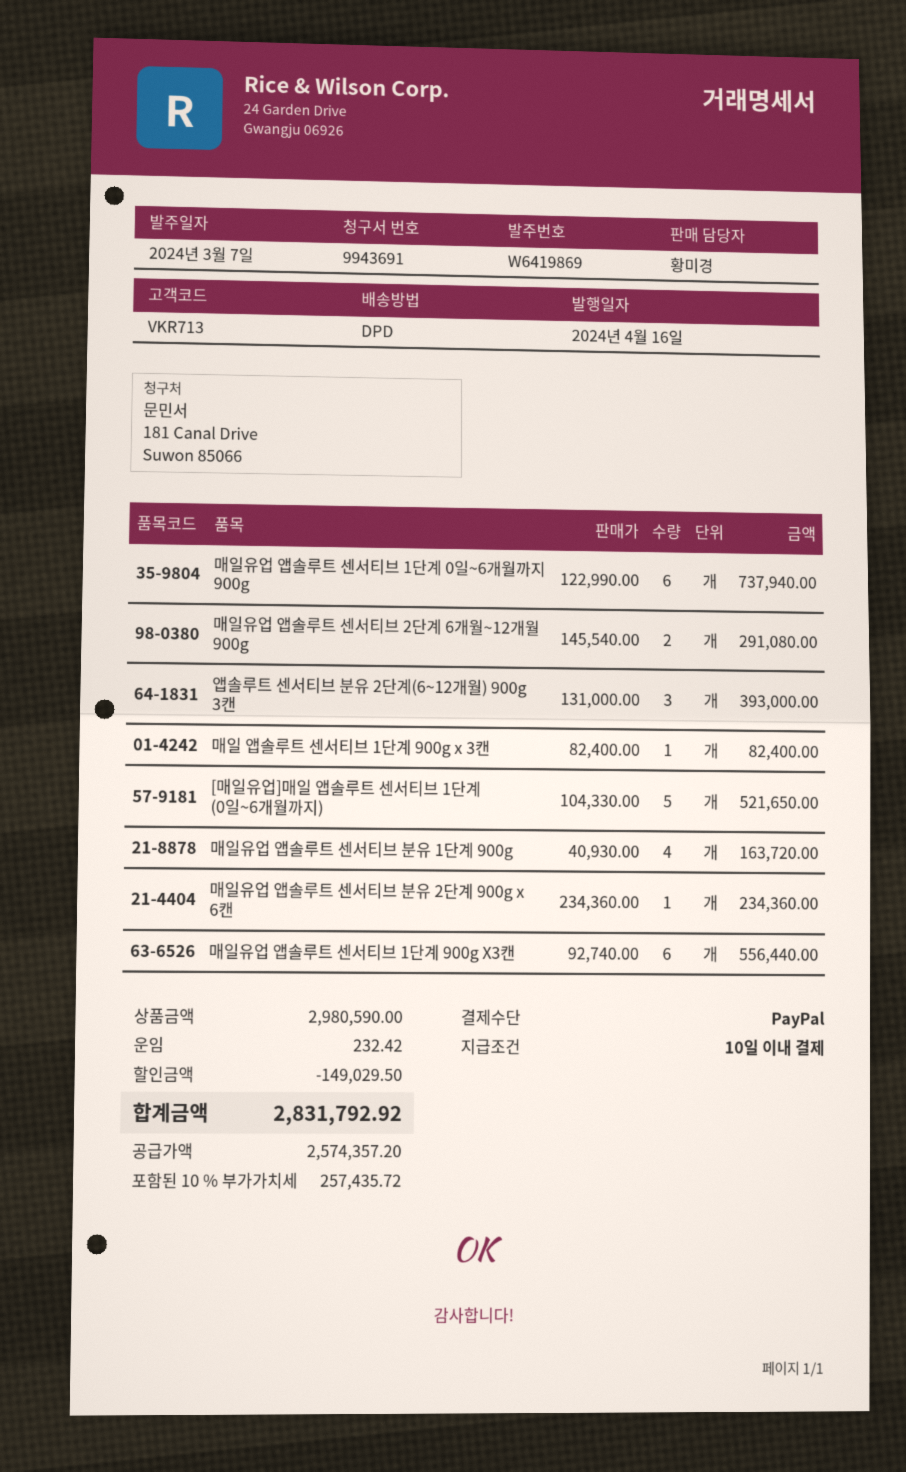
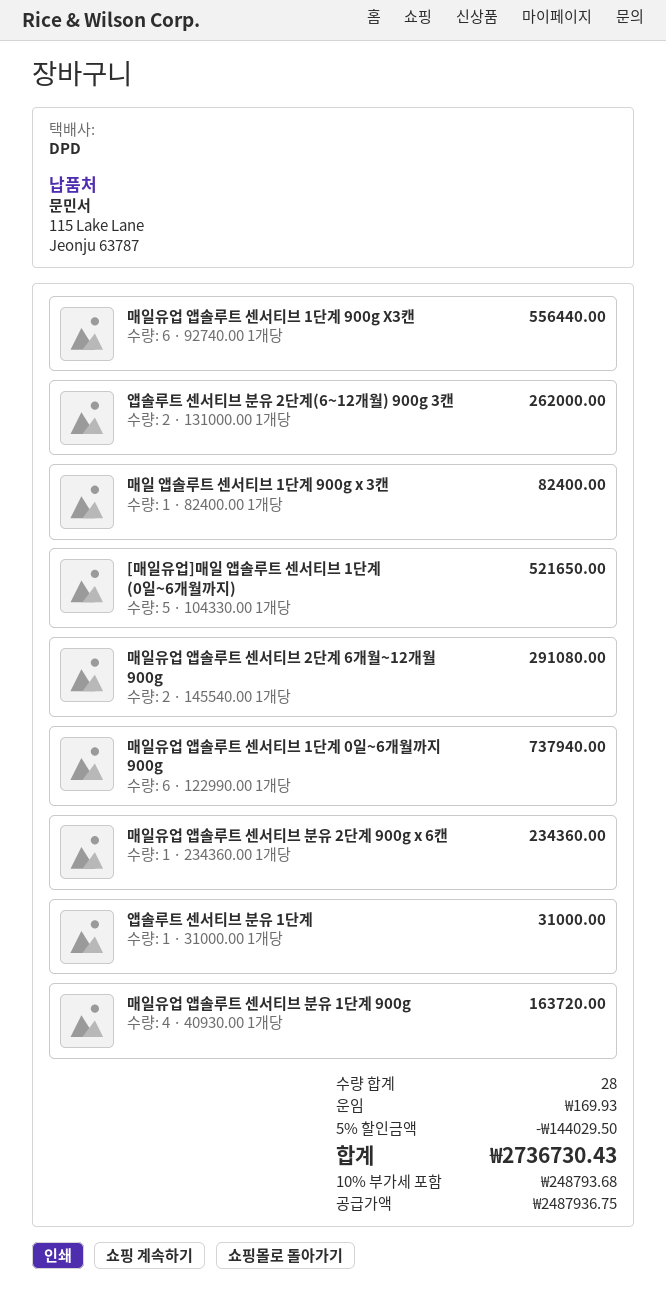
앱솔루트 센서티브 분유 2단계(6~12개월) 900g 3캔: 3 x 131000.00 = 393000.00 -> 2 x 131000.00 = 262000.00
앱솔루트 센서티브 분유 1단계: none -> 1 x 31000.00 = 31000.00
discount: 149029.50 -> 144029.50
shipping: 232.42 -> 169.93
net: 2574357.20 -> 2487936.75
tax: 10% = 257435.72 -> 10% = 248793.68
total: 2831792.92 -> 2736730.43

